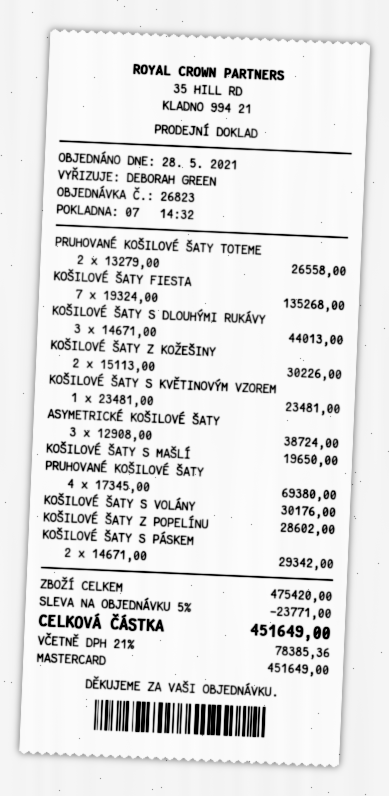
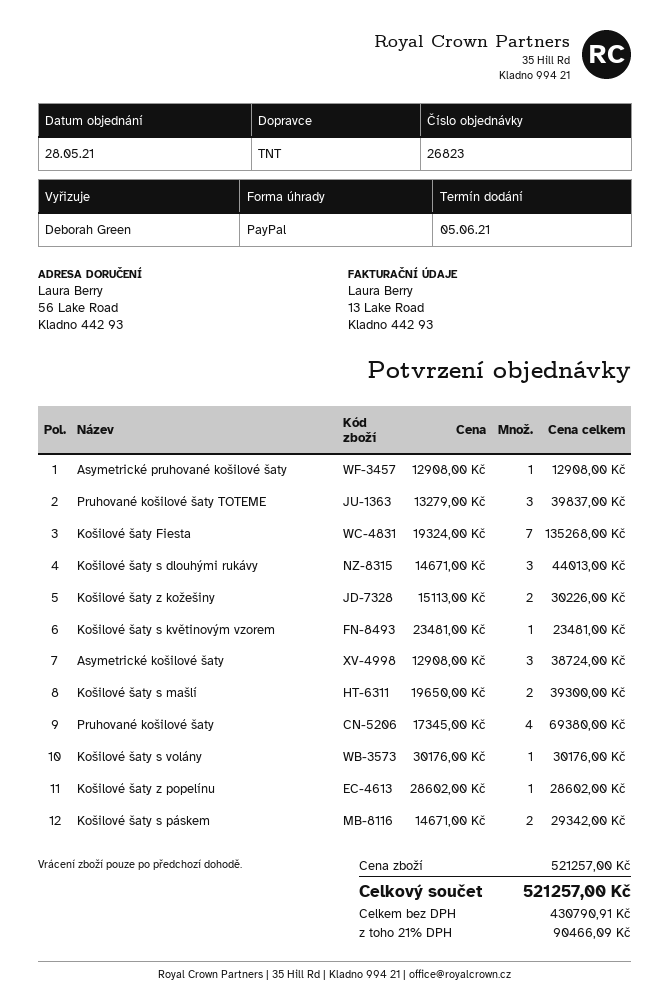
payment method: Mastercard -> PayPal
PRUHOVANÉ KOŠILOVÉ ŠATY TOTEME: 2 x 13279.00 = 26558.00 -> 3 x 13279.00 = 39837.00
KOŠILOVÉ ŠATY S MAŠLÍ: 1 x 19650.00 = 19650.00 -> 2 x 19650.00 = 39300.00
Asymetrické pruhované košilové šaty: none -> 1 x 12908.00 = 12908.00
subtotal: 475420.00 -> 521257.00
discount: 5% = 23771.00 -> none
tax: 21% = 78385.36 -> 21% = 90466.09
total: 451649.00 -> 521257.00

